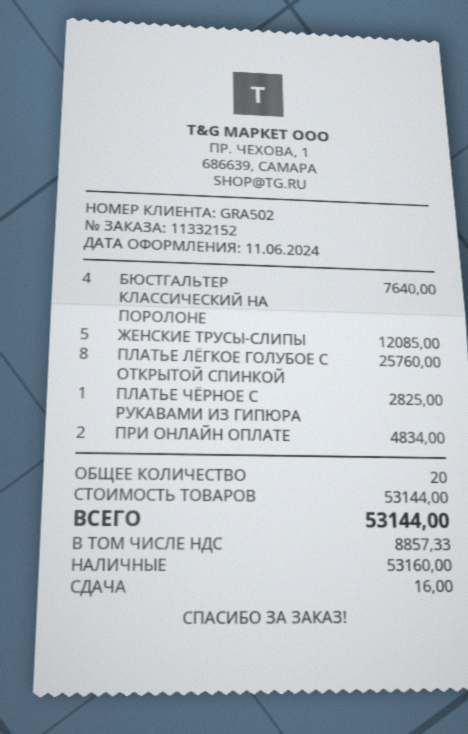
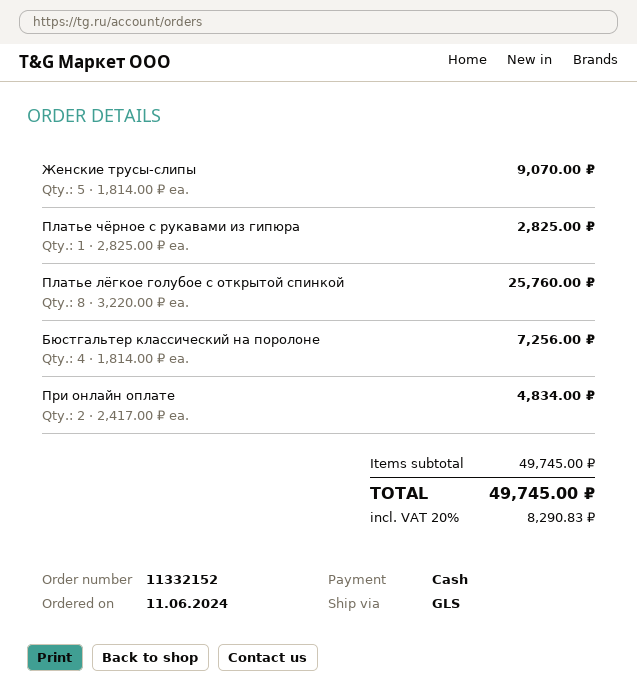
БЮСТГАЛЬТЕР КЛАССИЧЕСКИЙ НА ПОРОЛОНЕ: 4 for 7640.00 -> 4 for 7256.00
ЖЕНСКИЕ ТРУСЫ-СЛИПЫ: 5 for 12085.00 -> 5 for 9070.00
subtotal: 53144.00 -> 49745.00
tax: 8857.33 -> 8290.83
total: 53144.00 -> 49745.00

